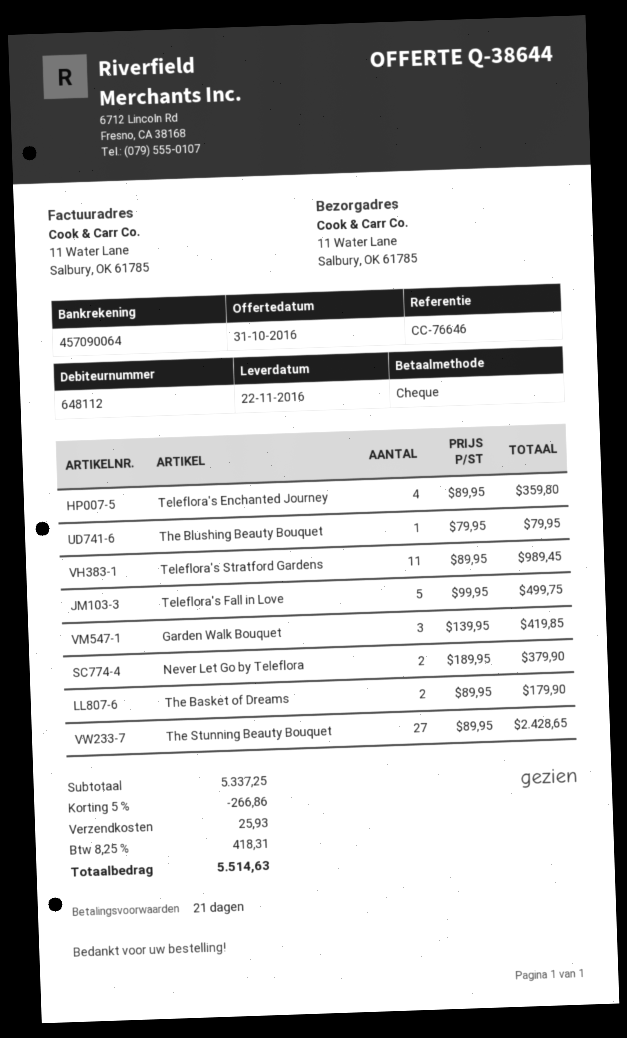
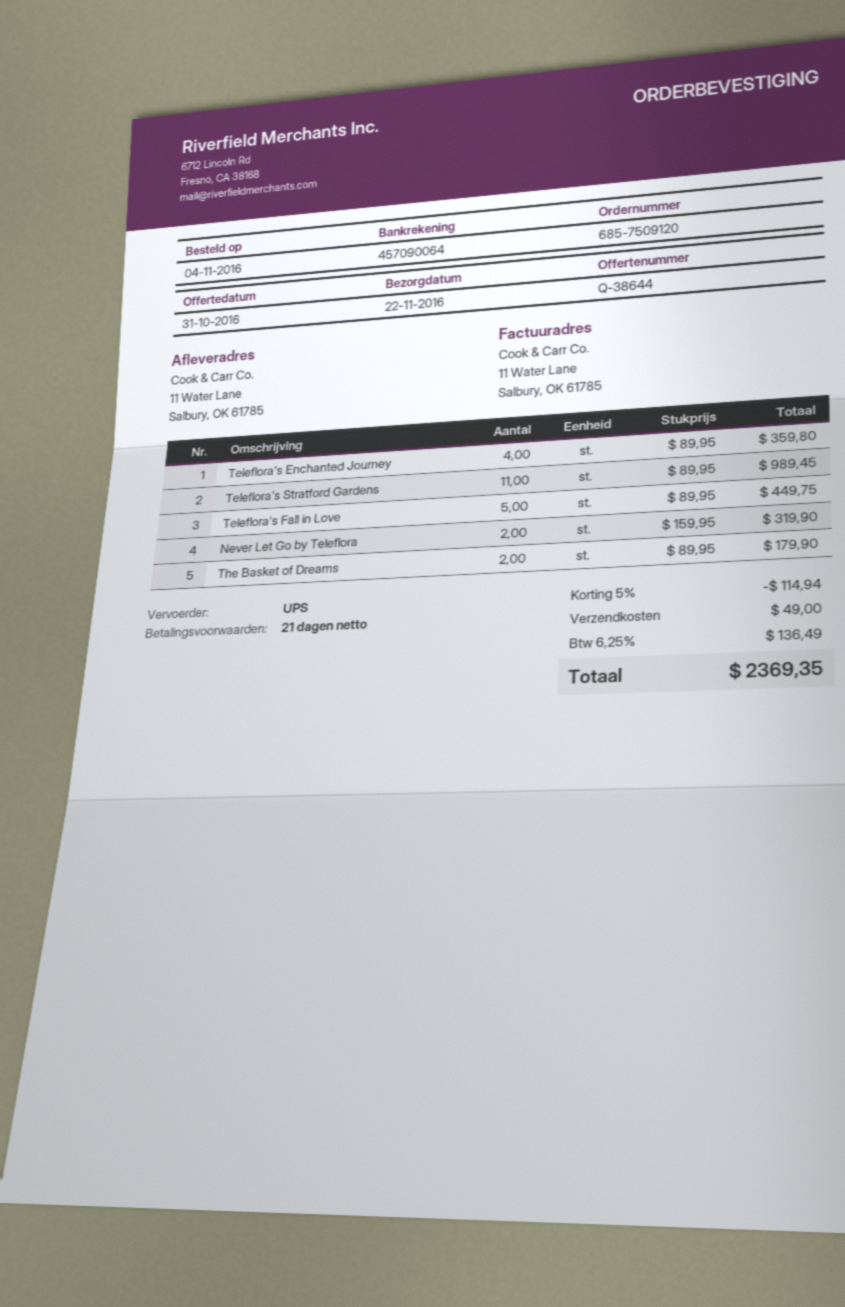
The Blushing Beauty Bouquet: 1 x 79.95 = 79.95 -> none
Teleflora's Fall in Love: 5 x 99.95 = 499.75 -> 5 x 89.95 = 449.75
Garden Walk Bouquet: 3 x 139.95 = 419.85 -> none
Never Let Go by Teleflora: 2 x 189.95 = 379.90 -> 2 x 159.95 = 319.90
The Stunning Beauty Bouquet: 27 x 89.95 = 2428.65 -> none
discount: 5% = 266.86 -> 5% = 114.94
shipping: 25.93 -> 49.00
tax: 8.25% = 418.31 -> 6.25% = 136.49
total: 5514.63 -> 2369.35

